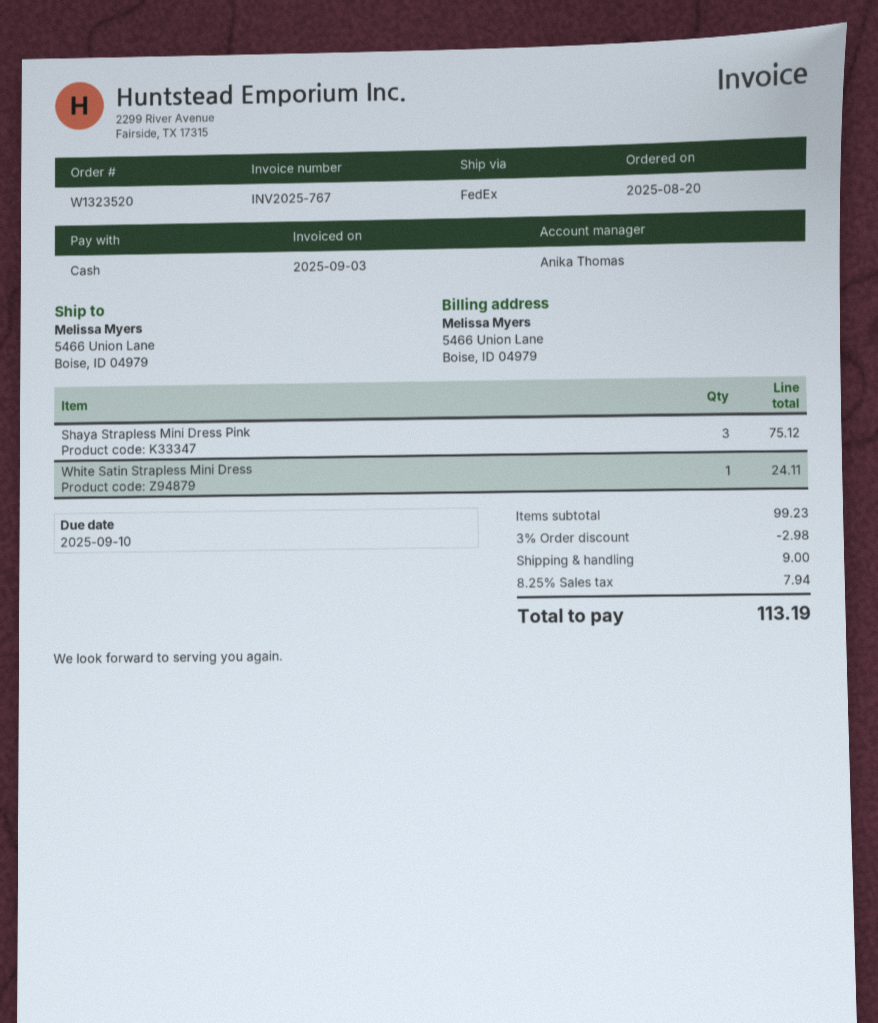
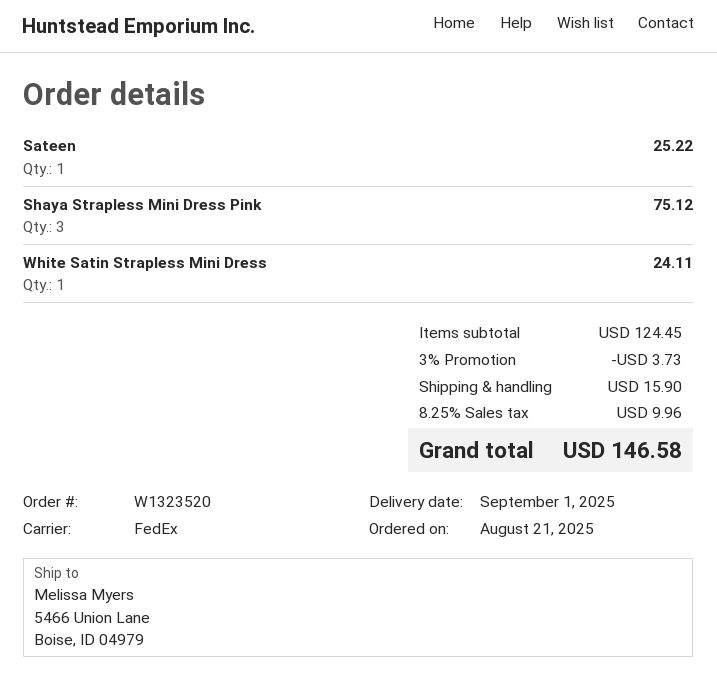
order date: 2025-08-20 -> 2025-08-21
Sateen: none -> 1 for 25.22
subtotal: 99.23 -> 124.45
discount: 3% = 2.98 -> 3% = 3.73
shipping: 9.00 -> 15.90
tax: 8.25% = 7.94 -> 8.25% = 9.96
total: 113.19 -> 146.58

